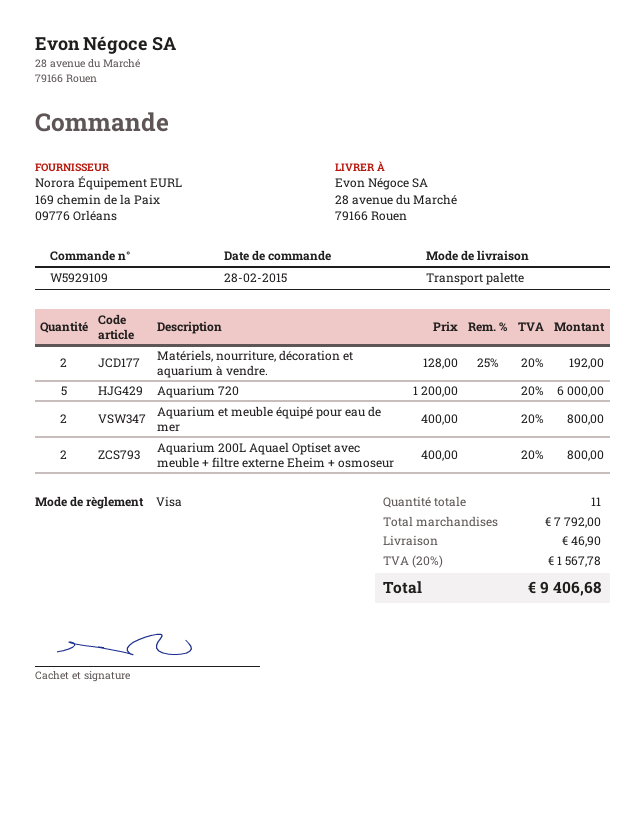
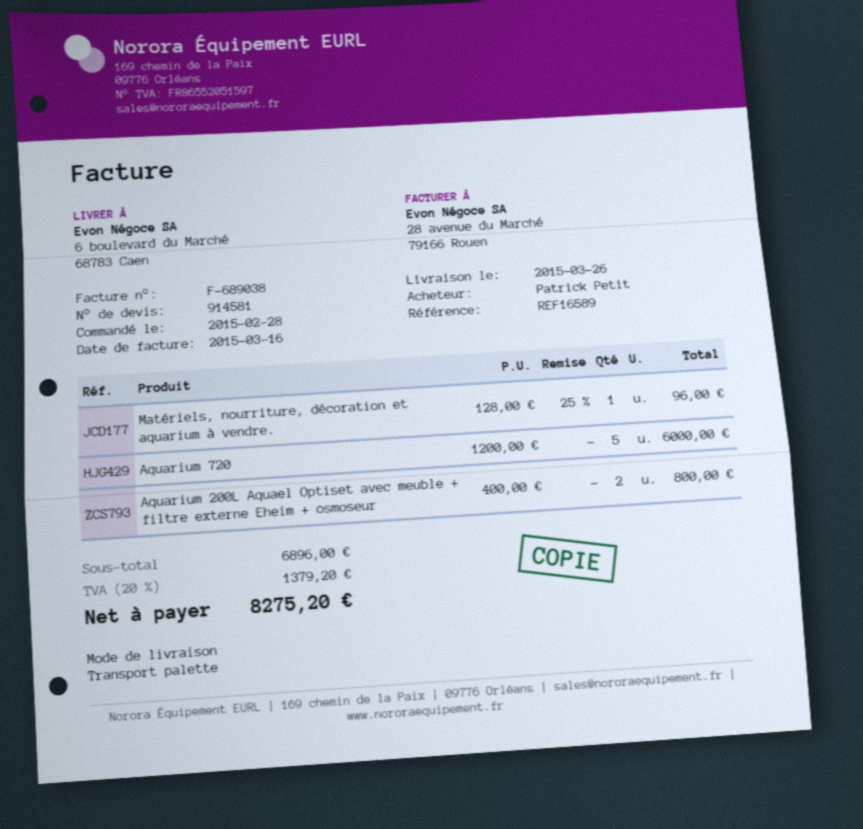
ship to: 28 avenue du Marché, 79166 Rouen -> 6 boulevard du Marché, 68783 Caen
Matériels, nourriture, décoration et aquarium à vendre.: 2 x 128.00 - 25% = 192.00 -> 1 x 128.00 - 25% = 96.00
Aquarium et meuble équipé pour eau de mer: 2 x 400.00 = 800.00 -> none
subtotal: 7792.00 -> 6896.00
shipping: 46.90 -> none
tax: 20% = 1567.78 -> 20% = 1379.20
total: 9406.68 -> 8275.20

